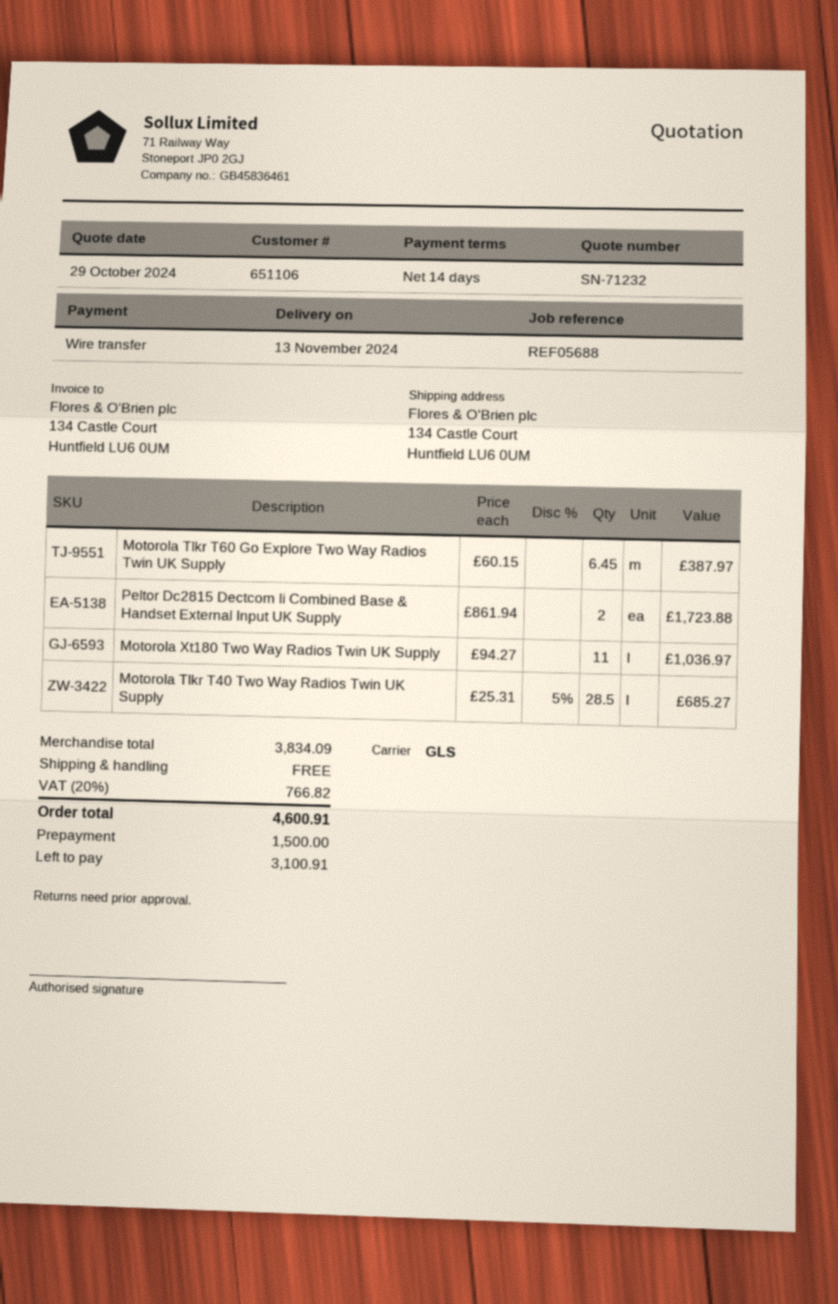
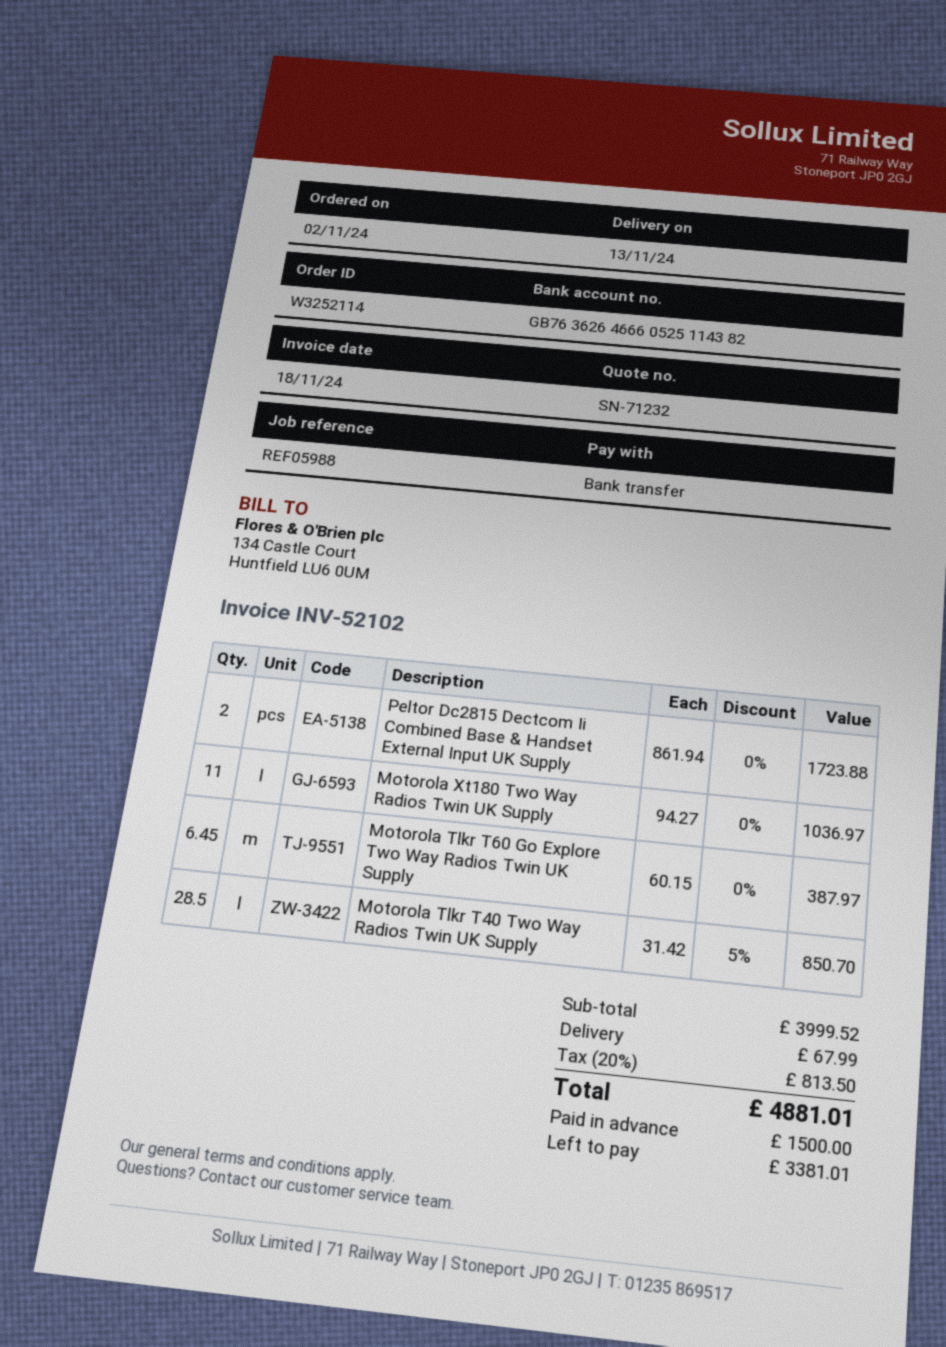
reference: REF05688 -> REF05988
Motorola Tlkr T40 Two Way Radios Twin UK Supply: 28.5 x 25.31 - 5% = 685.27 -> 28.5 x 31.42 - 5% = 850.70
subtotal: 3834.09 -> 3999.52
shipping: 0.00 -> 67.99
tax: 20% = 766.82 -> 20% = 813.50
total: 4600.91 -> 4881.01
balance: 3100.91 -> 3381.01

